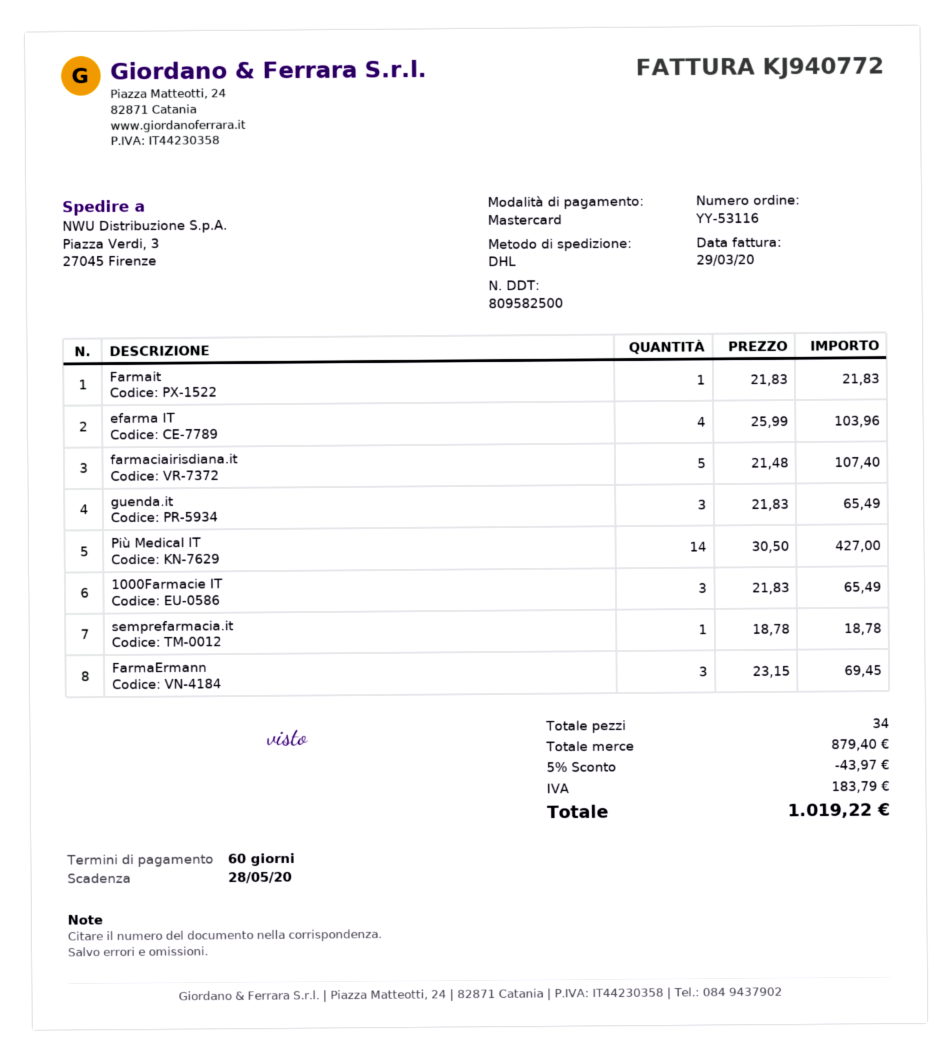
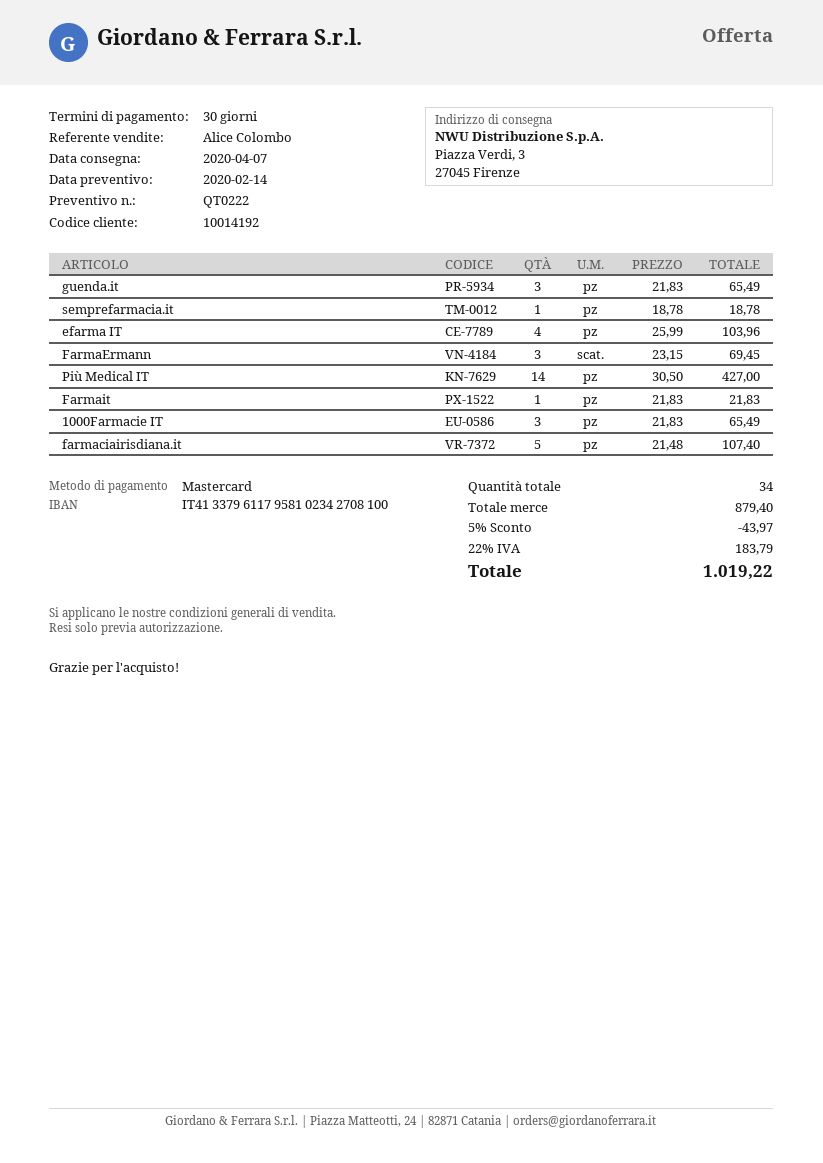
payment terms: 60 days -> 30 days

